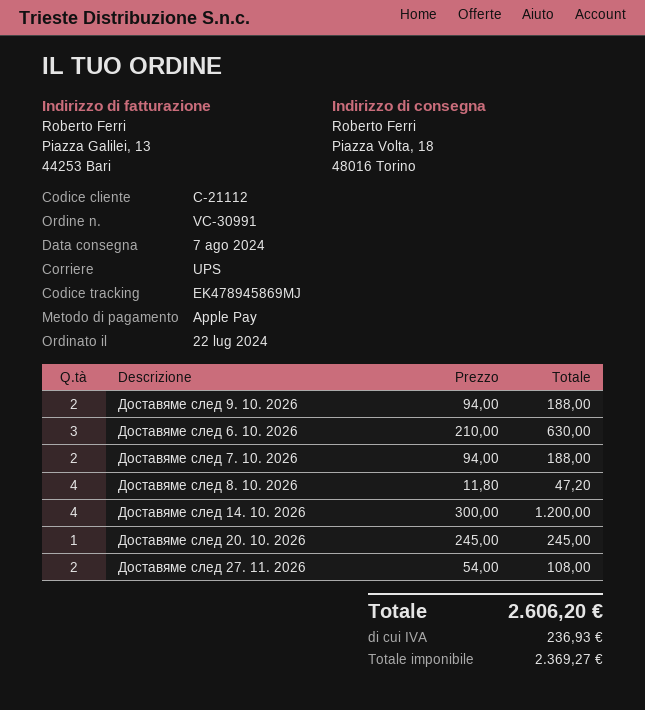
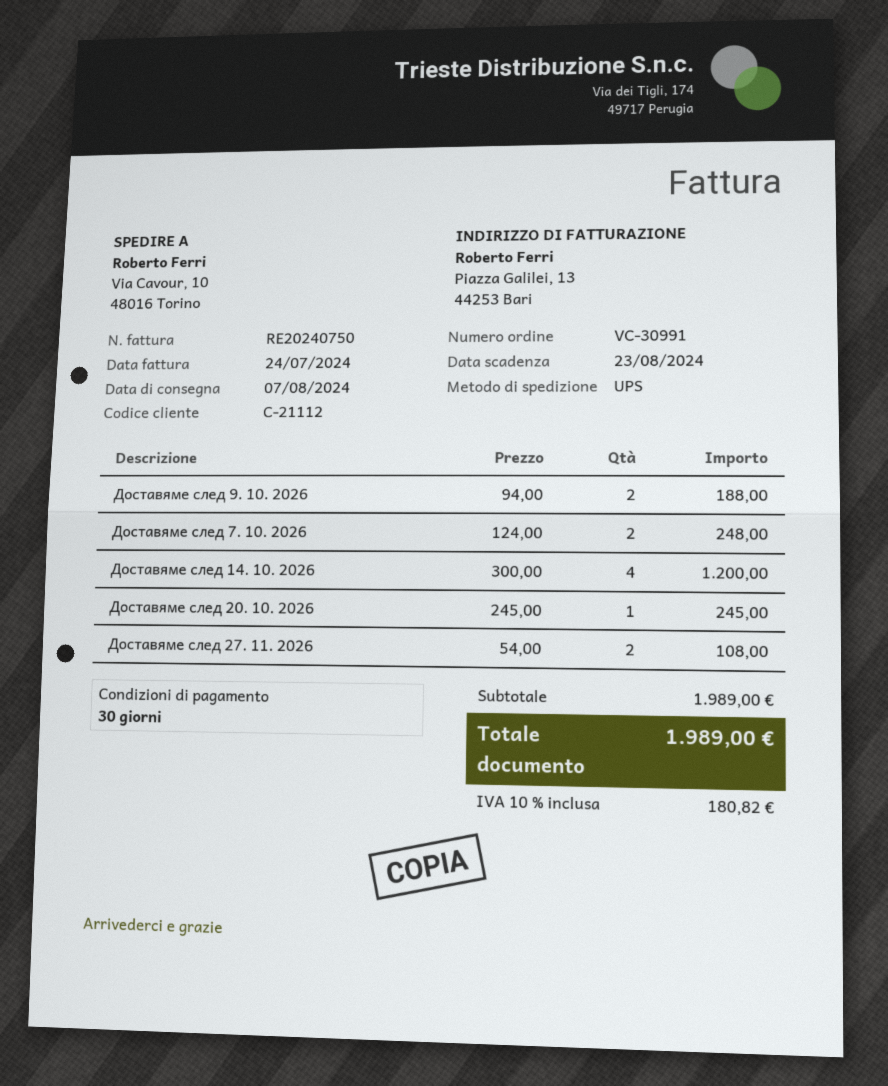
ship to: Piazza Volta, 18, 48016 Torino -> Via Cavour, 10, 48016 Torino
Доставяме след 6. 10. 2026: 3 x 210.00 = 630.00 -> none
Доставяме след 7. 10. 2026: 2 x 94.00 = 188.00 -> 2 x 124.00 = 248.00
Доставяме след 8. 10. 2026: 4 x 11.80 = 47.20 -> none
tax: 236.93 -> 180.82
total: 2606.20 -> 1989.00

